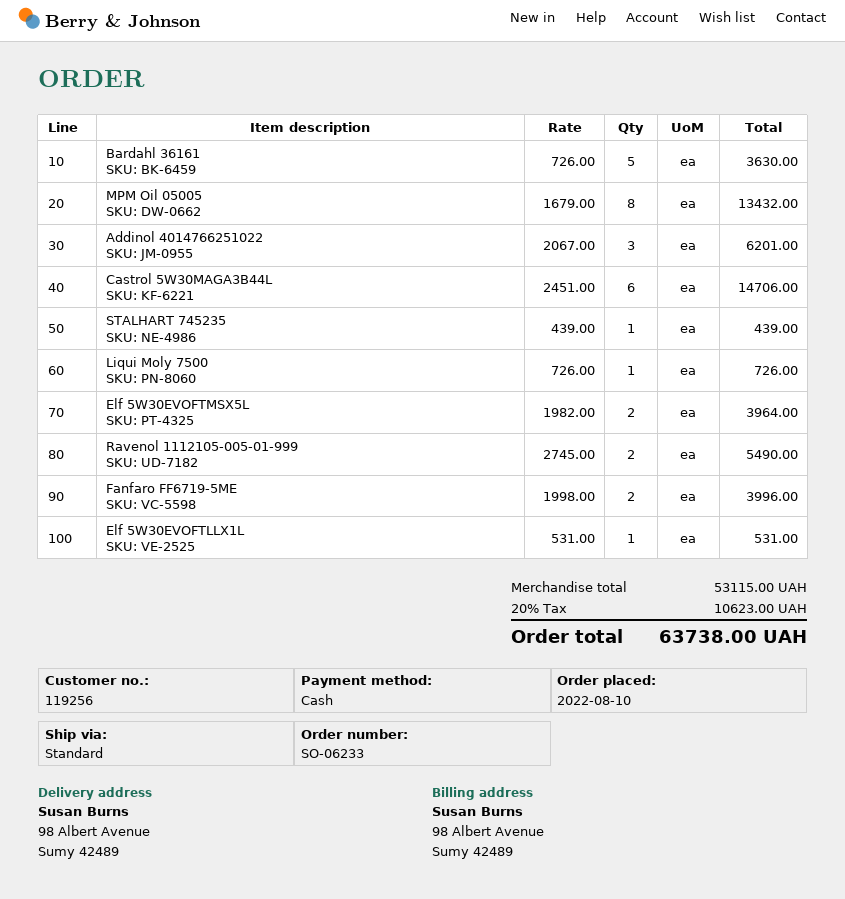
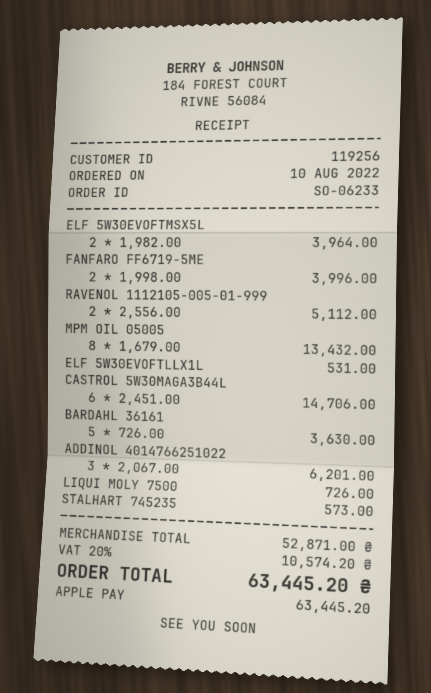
payment method: cash -> Apple Pay
STALHART 745235: 1 x 439.00 = 439.00 -> 1 x 573.00 = 573.00
Ravenol 1112105-005-01-999: 2 x 2745.00 = 5490.00 -> 2 x 2556.00 = 5112.00
subtotal: 53115.00 -> 52871.00
tax: 20% = 10623.00 -> 20% = 10574.20
total: 63738.00 -> 63445.20

